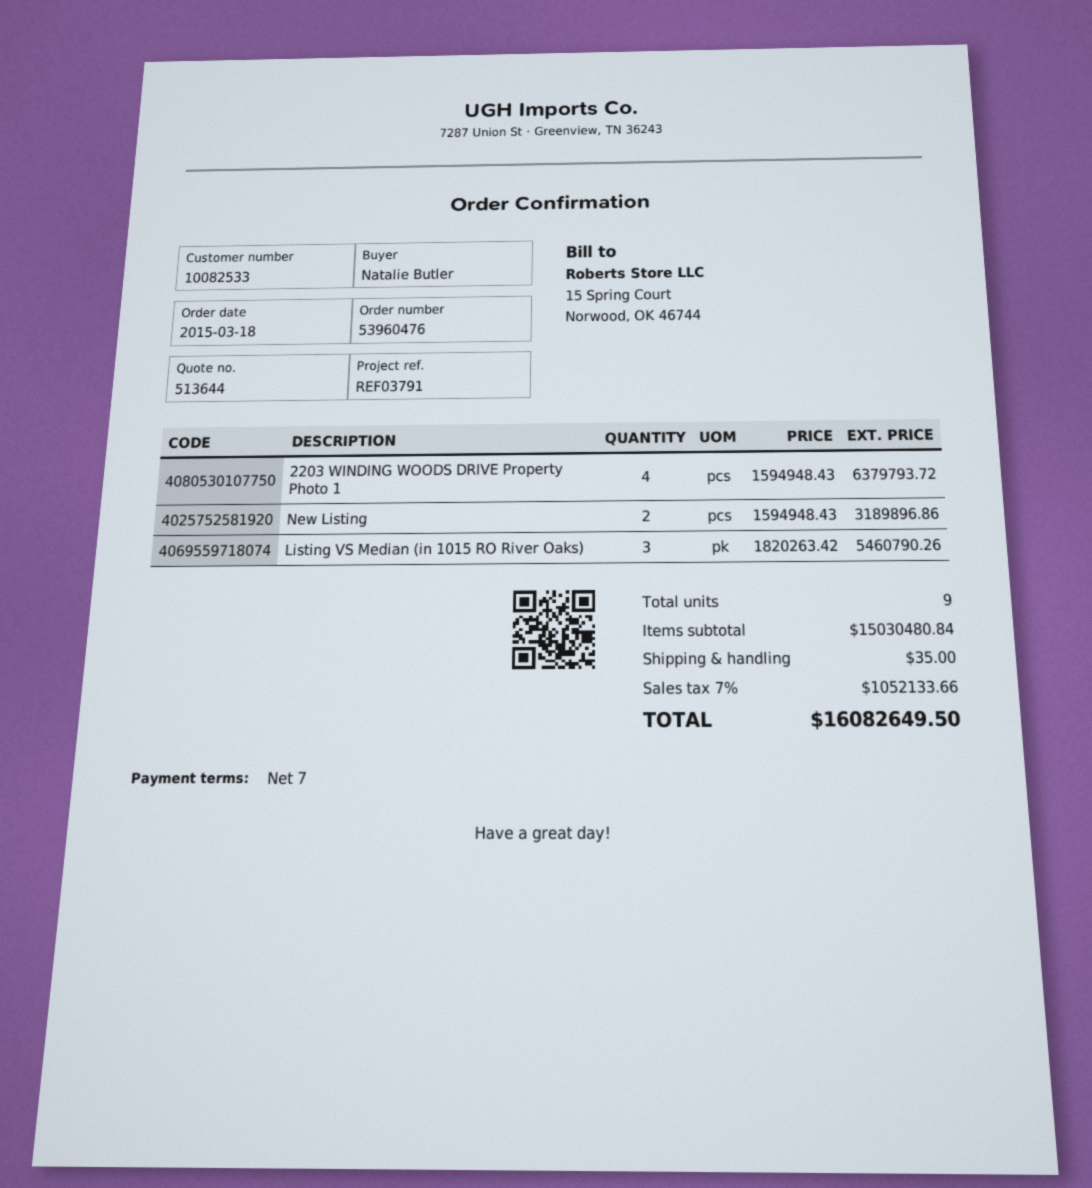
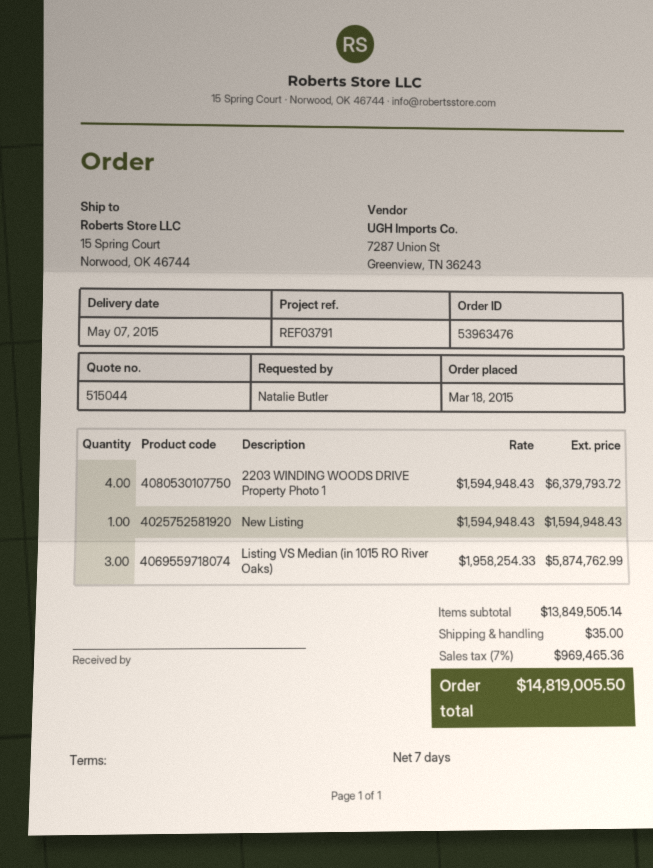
quote number: 513644 -> 515044
order number: 53960476 -> 53963476
New Listing: 2 x 1594948.43 = 3189896.86 -> 1 x 1594948.43 = 1594948.43
Listing VS Median (in 1015 RO River Oaks): 3 x 1820263.42 = 5460790.26 -> 3 x 1958254.33 = 5874762.99
subtotal: 15030480.84 -> 13849505.14
tax: 7% = 1052133.66 -> 7% = 969465.36
total: 16082649.50 -> 14819005.50

